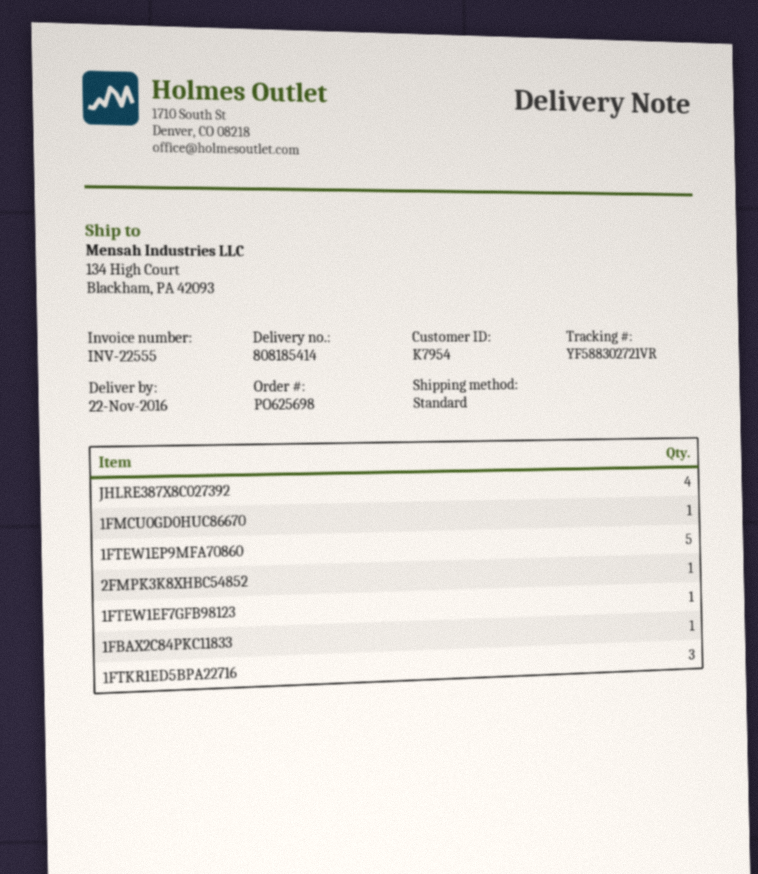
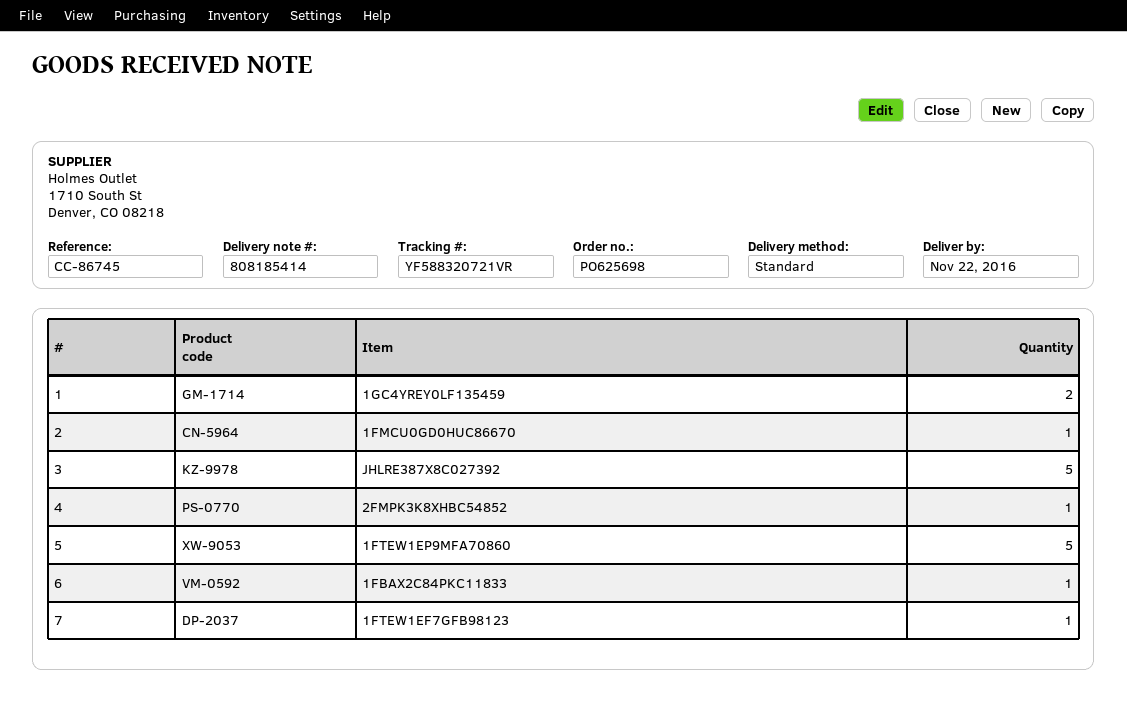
tracking number: YF588302721VR -> YF588320721VR
JHLRE387X8C027392: 4 -> 5
1FTKR1ED5BPA22716: 3 -> none
1GC4YREY0LF135459: none -> 2

